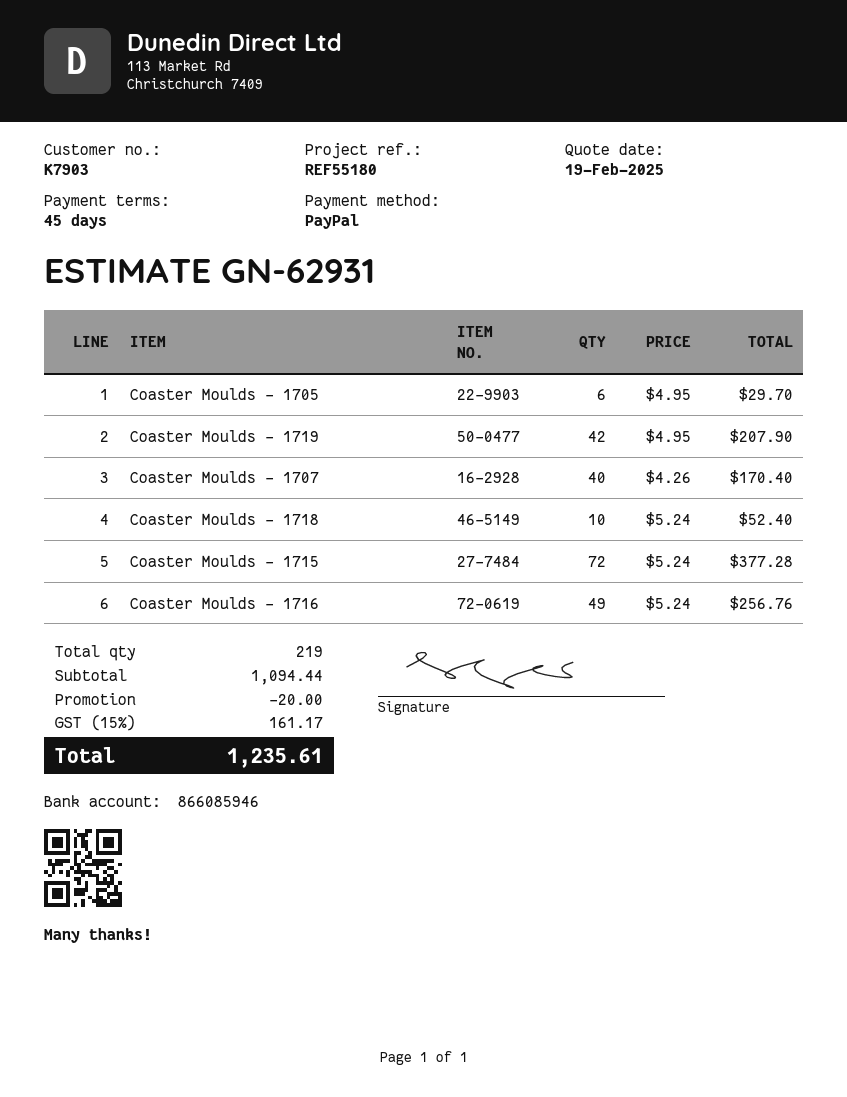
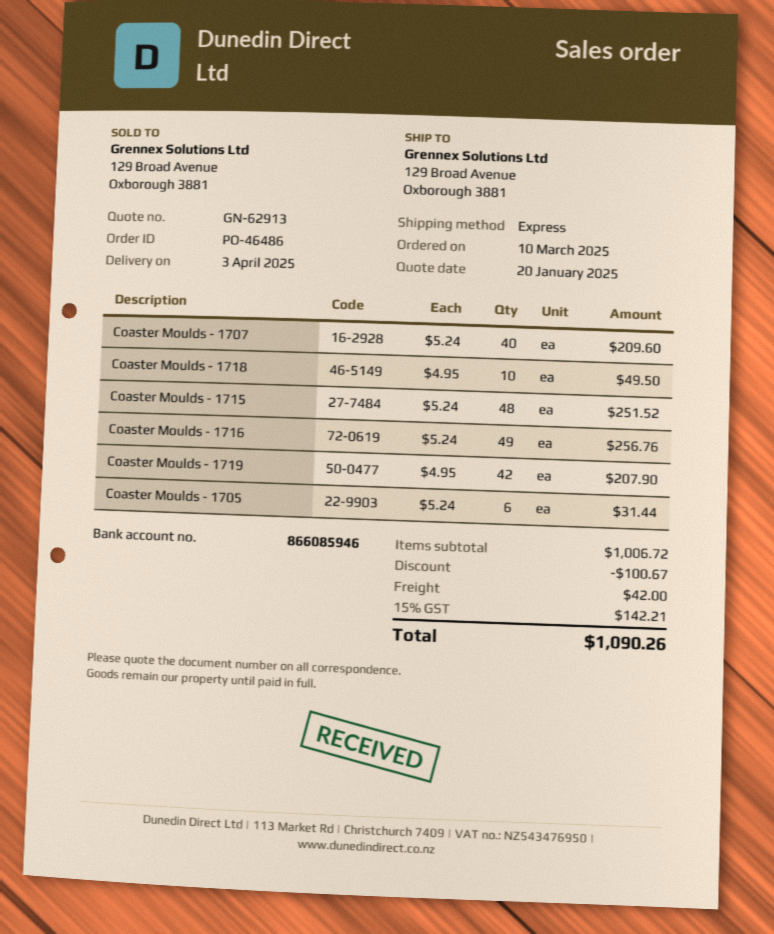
quote number: GN-62931 -> GN-62913
quote date: 2025-02-19 -> 2025-01-20
Coaster Moulds - 1705: 6 x 4.95 = 29.70 -> 6 x 5.24 = 31.44
Coaster Moulds - 1707: 40 x 4.26 = 170.40 -> 40 x 5.24 = 209.60
Coaster Moulds - 1718: 10 x 5.24 = 52.40 -> 10 x 4.95 = 49.50
Coaster Moulds - 1715: 72 x 5.24 = 377.28 -> 48 x 5.24 = 251.52
subtotal: 1094.44 -> 1006.72
discount: 20.00 -> 100.67
shipping: none -> 42.00
tax: 15% = 161.17 -> 15% = 142.21
total: 1235.61 -> 1090.26

